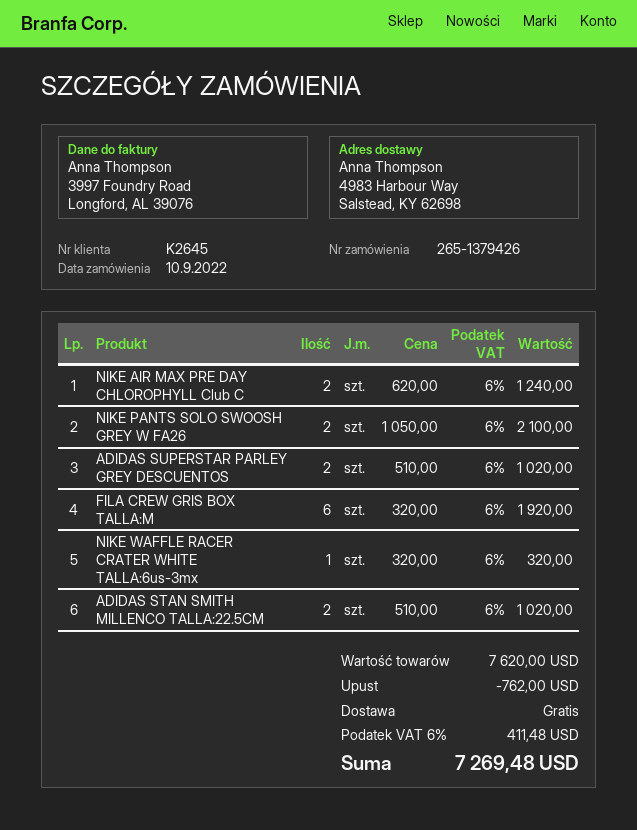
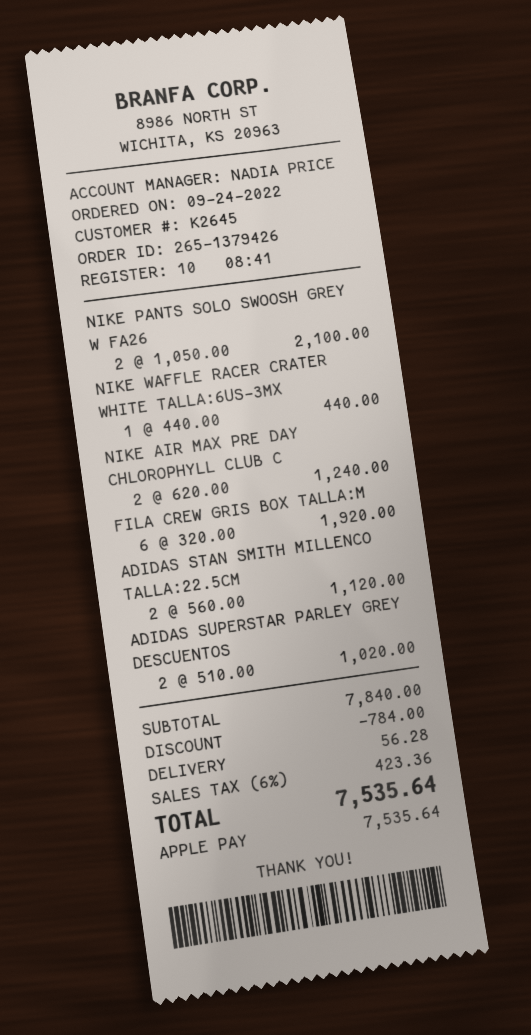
order date: 2022-09-10 -> 2022-09-24
NIKE WAFFLE RACER CRATER WHITE TALLA:6us-3mx: 1 x 320.00 = 320.00 -> 1 x 440.00 = 440.00
ADIDAS STAN SMITH MILLENCO TALLA:22.5CM: 2 x 510.00 = 1020.00 -> 2 x 560.00 = 1120.00
subtotal: 7620.00 -> 7840.00
discount: 762.00 -> 784.00
shipping: 0.00 -> 56.28
tax: 6% = 411.48 -> 6% = 423.36
total: 7269.48 -> 7535.64

